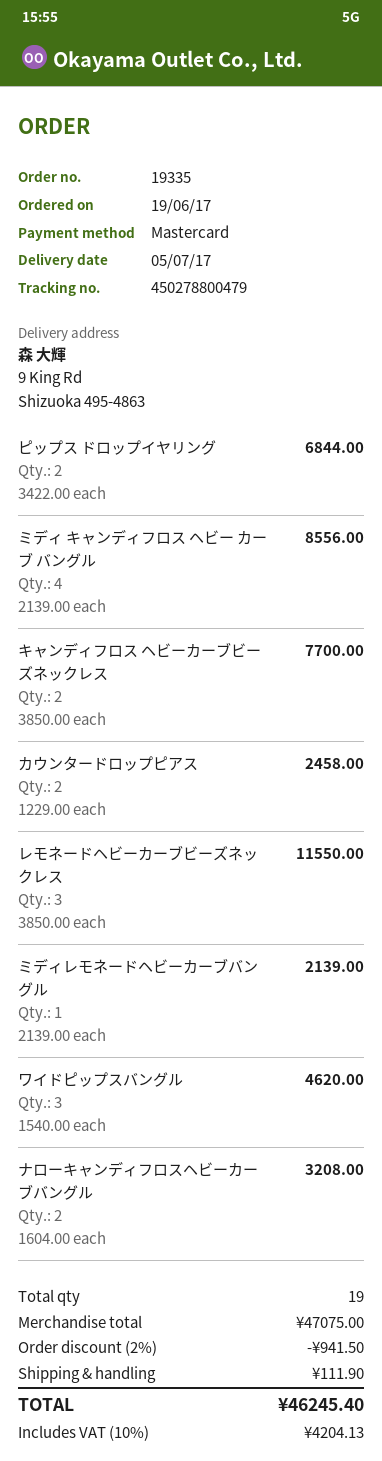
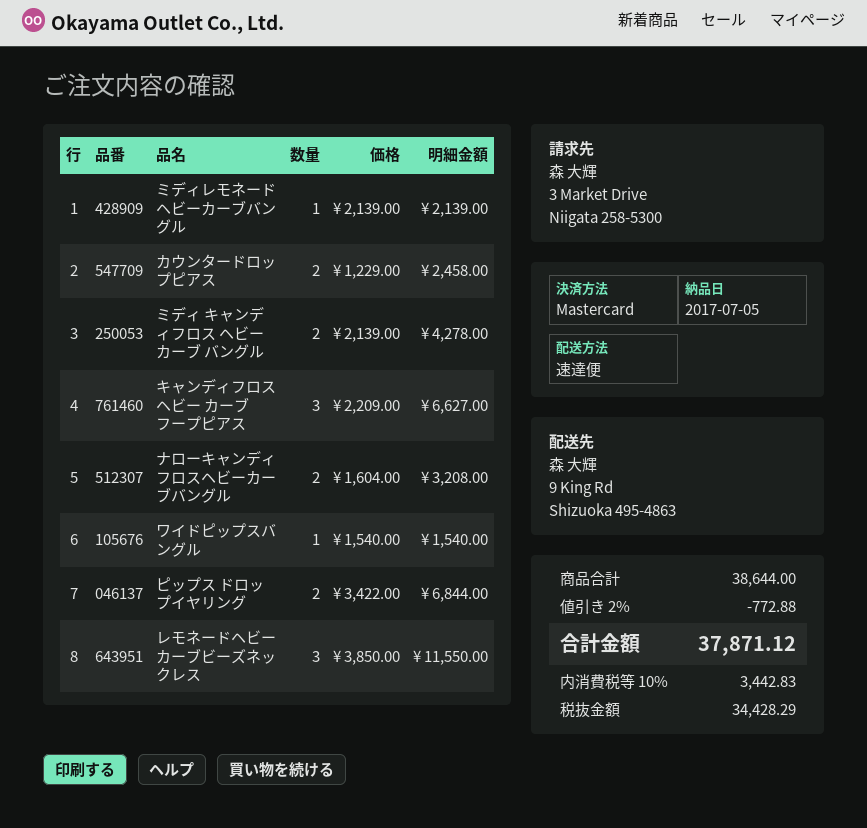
ミディ キャンディフロス ヘビー カーブ バングル: 4 x 2139.00 = 8556.00 -> 2 x 2139.00 = 4278.00
キャンディフロス ヘビーカーブビーズネックレス: 2 x 3850.00 = 7700.00 -> none
ワイドピップスバングル: 3 x 1540.00 = 4620.00 -> 1 x 1540.00 = 1540.00
キャンディフロス ヘビー カーブ フープピアス: none -> 3 x 2209.00 = 6627.00
subtotal: 47075.00 -> 38644.00
discount: 2% = 941.50 -> 2% = 772.88
shipping: 111.90 -> none
tax: 10% = 4204.13 -> 10% = 3442.83
total: 46245.40 -> 37871.12

